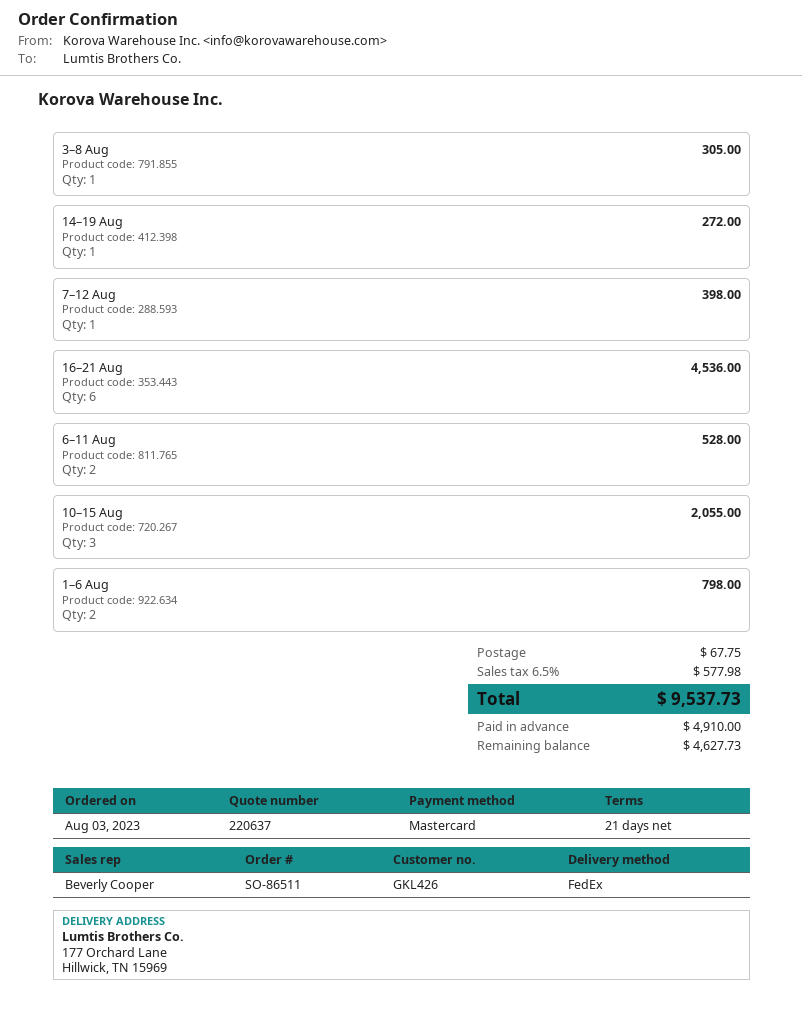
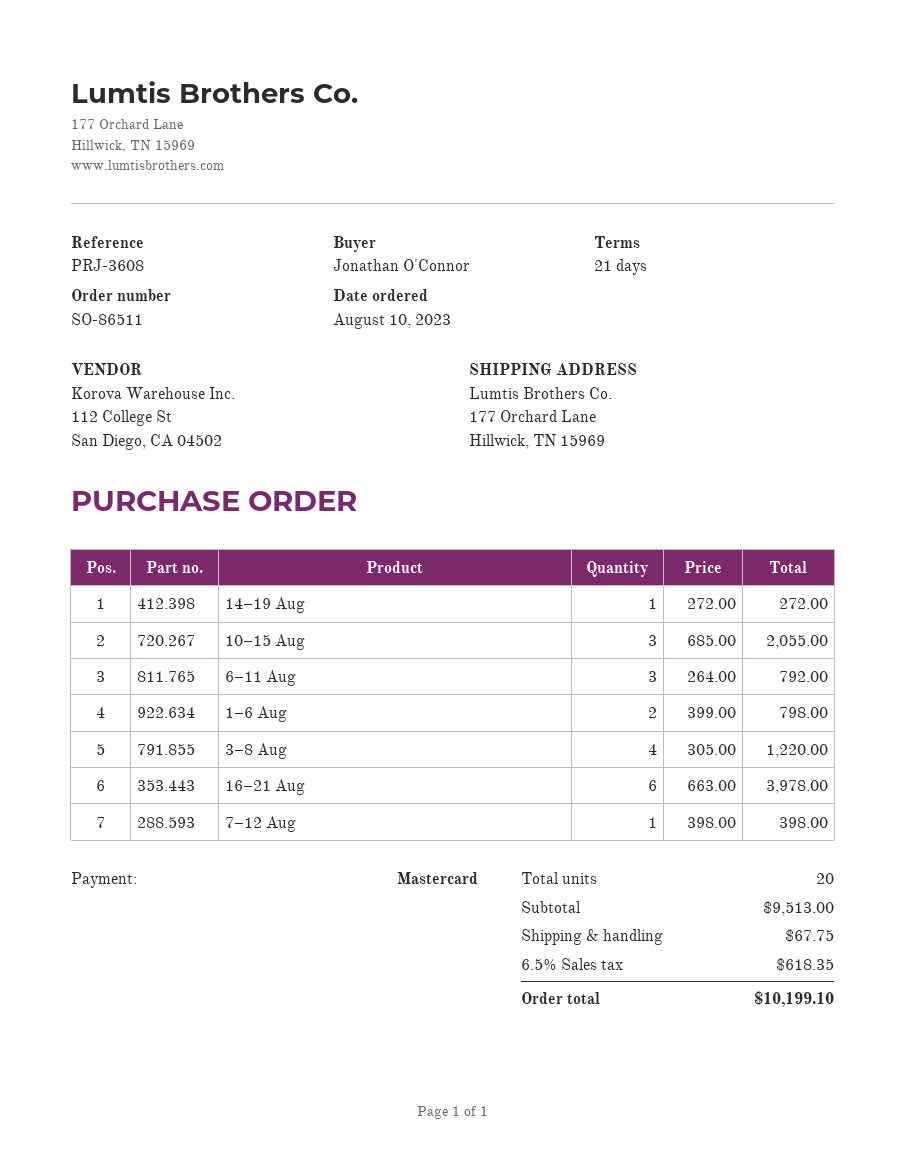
order date: 2023-08-03 -> 2023-08-10
3–8 Aug: 1 for 305.00 -> 4 for 1220.00
16–21 Aug: 6 for 4536.00 -> 6 for 3978.00
6–11 Aug: 2 for 528.00 -> 3 for 792.00
tax: 6.5% = 577.98 -> 6.5% = 618.35
total: 9537.73 -> 10199.10

